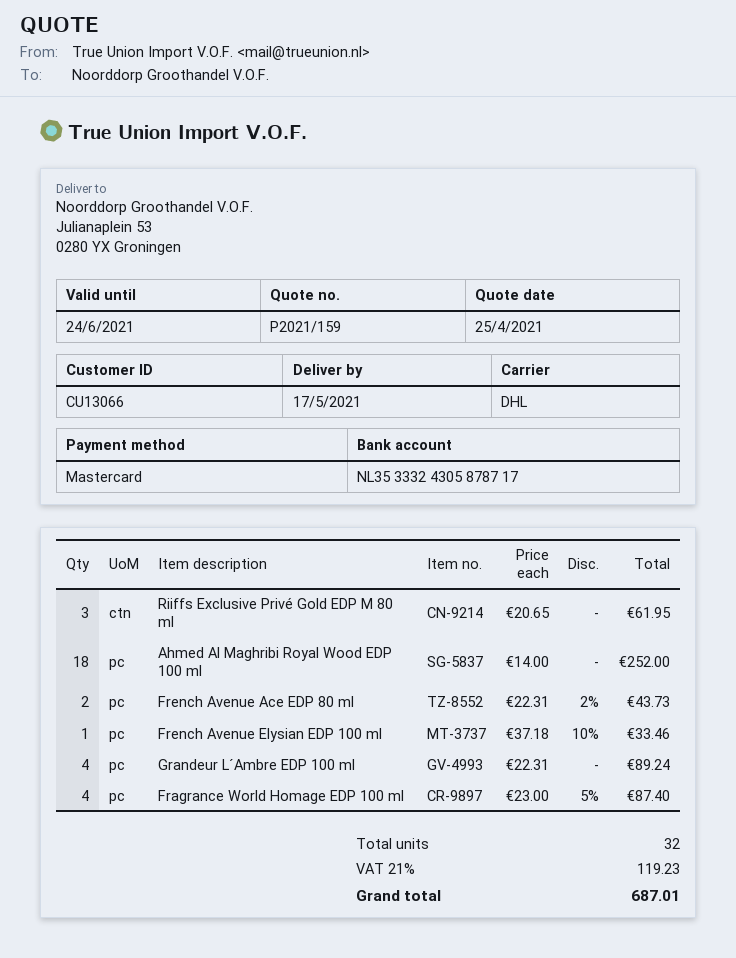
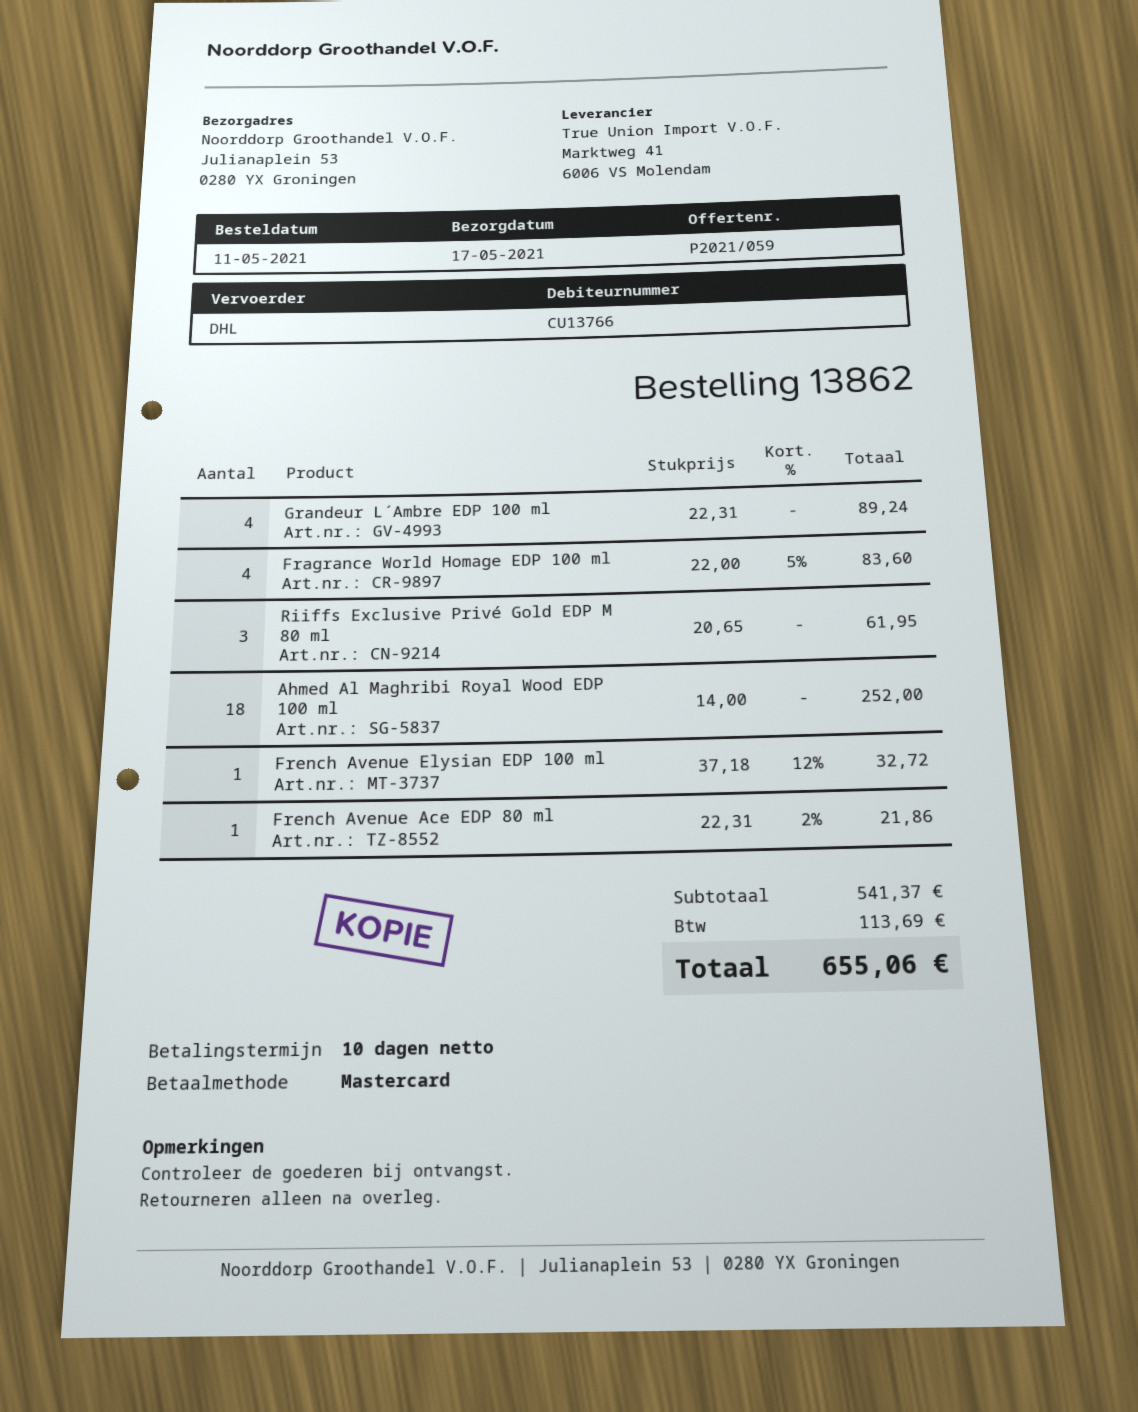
quote number: P2021/159 -> P2021/059
customer number: CU13066 -> CU13766
French Avenue Ace EDP 80 ml: 2 x 22.31 - 2% = 43.73 -> 1 x 22.31 - 2% = 21.86
French Avenue Elysian EDP 100 ml: 1 x 37.18 - 10% = 33.46 -> 1 x 37.18 - 12% = 32.72
Fragrance World Homage EDP 100 ml: 4 x 23.00 - 5% = 87.40 -> 4 x 22.00 - 5% = 83.60
tax: 119.23 -> 113.69
total: 687.01 -> 655.06

